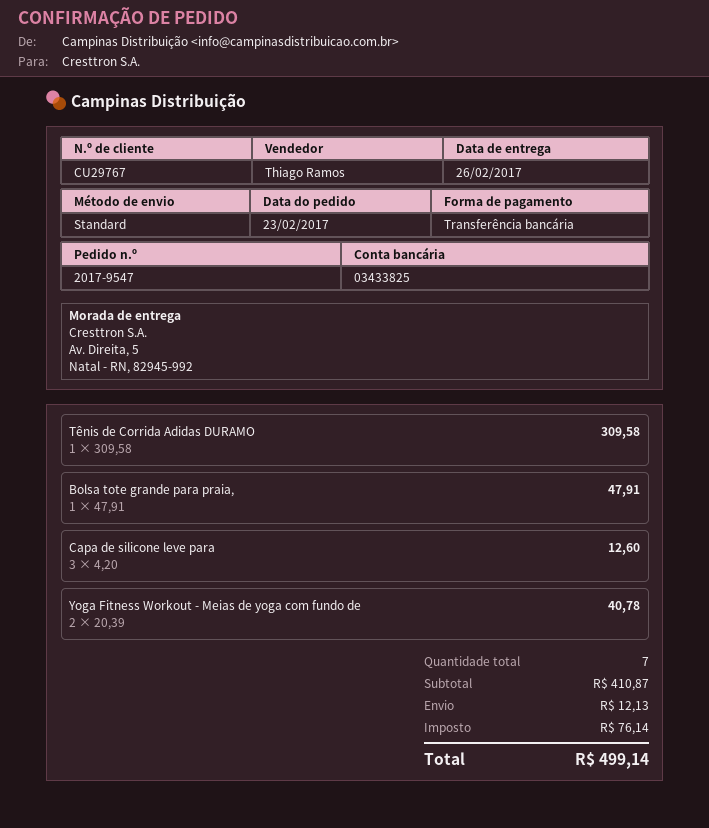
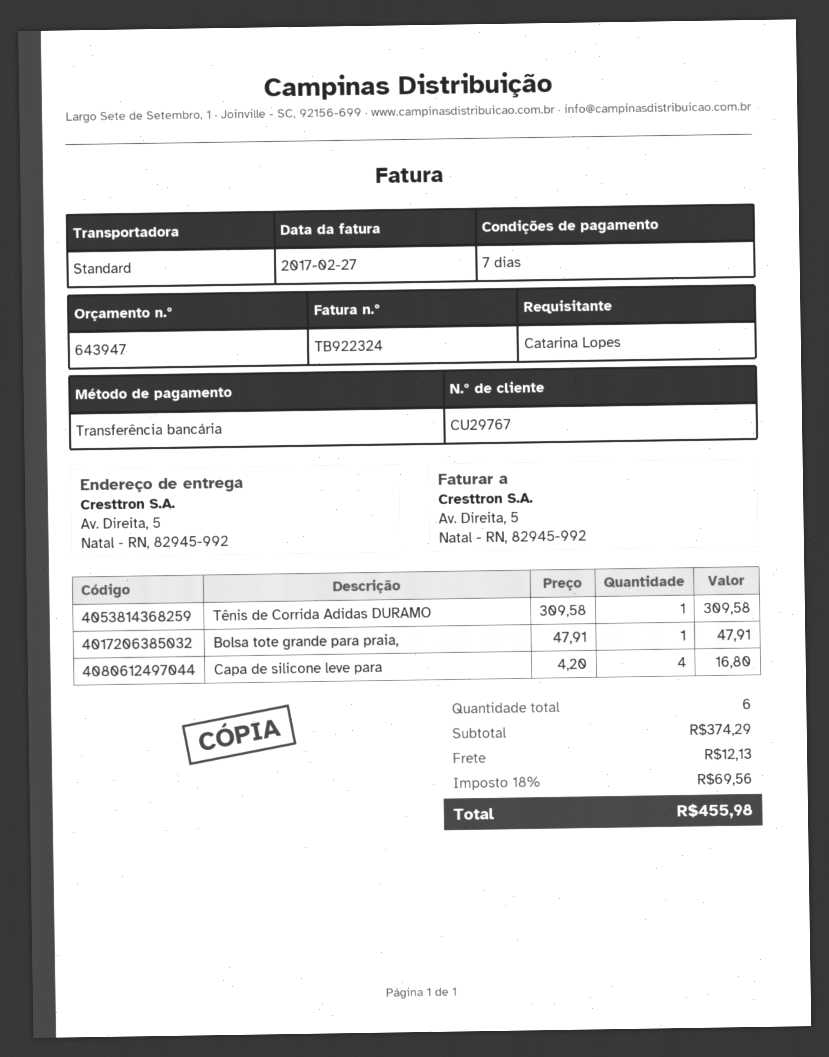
Capa de silicone leve para: 3 x 4.20 = 12.60 -> 4 x 4.20 = 16.80
Yoga Fitness Workout - Meias de yoga com fundo de: 2 x 20.39 = 40.78 -> none
total quantity: 7 -> 6
subtotal: 410.87 -> 374.29
tax: 76.14 -> 69.56
total: 499.14 -> 455.98

